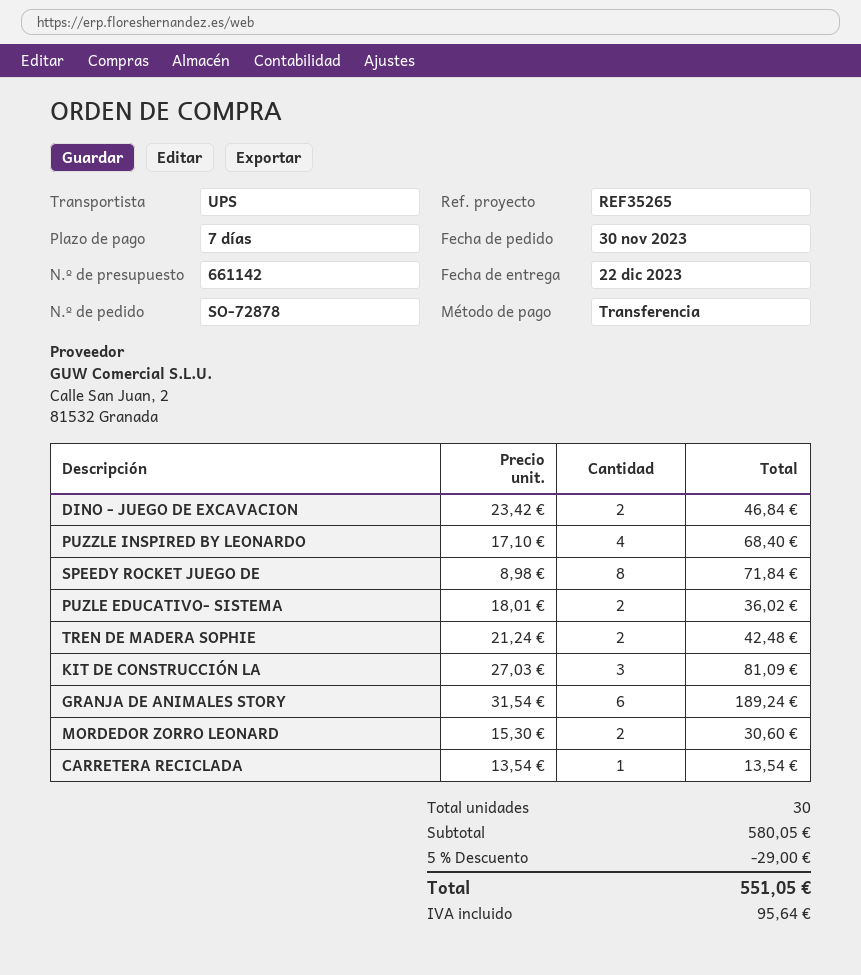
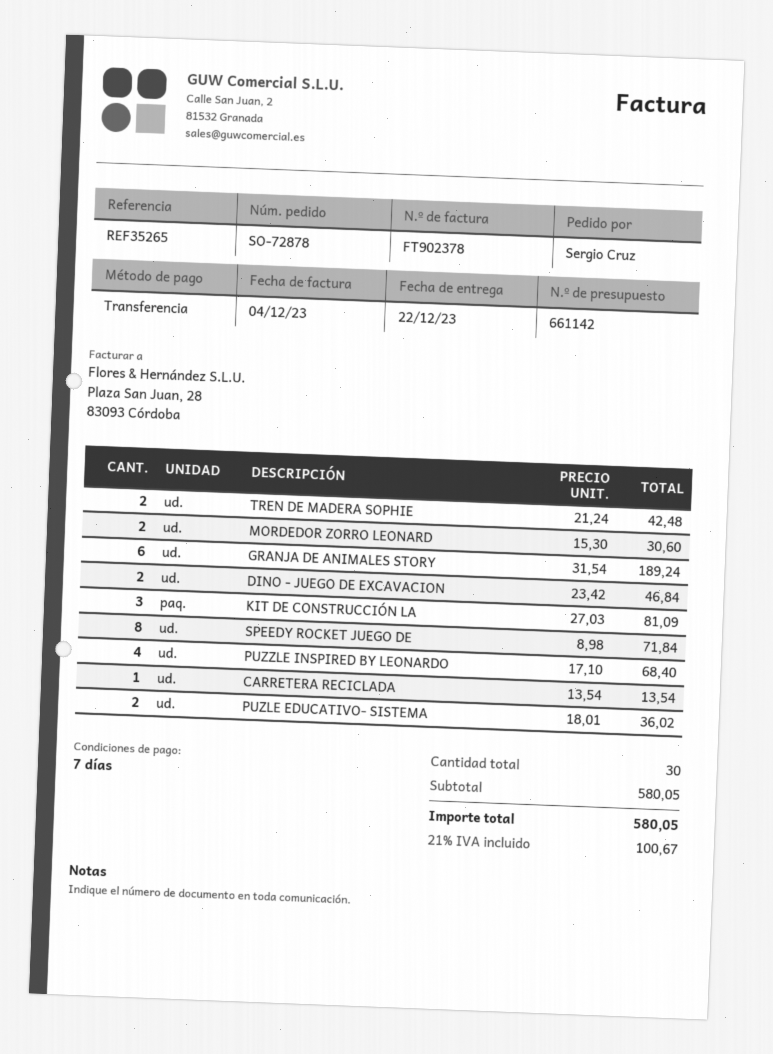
discount: 5% = 29.00 -> none
tax: 95.64 -> 100.67
total: 551.05 -> 580.05

